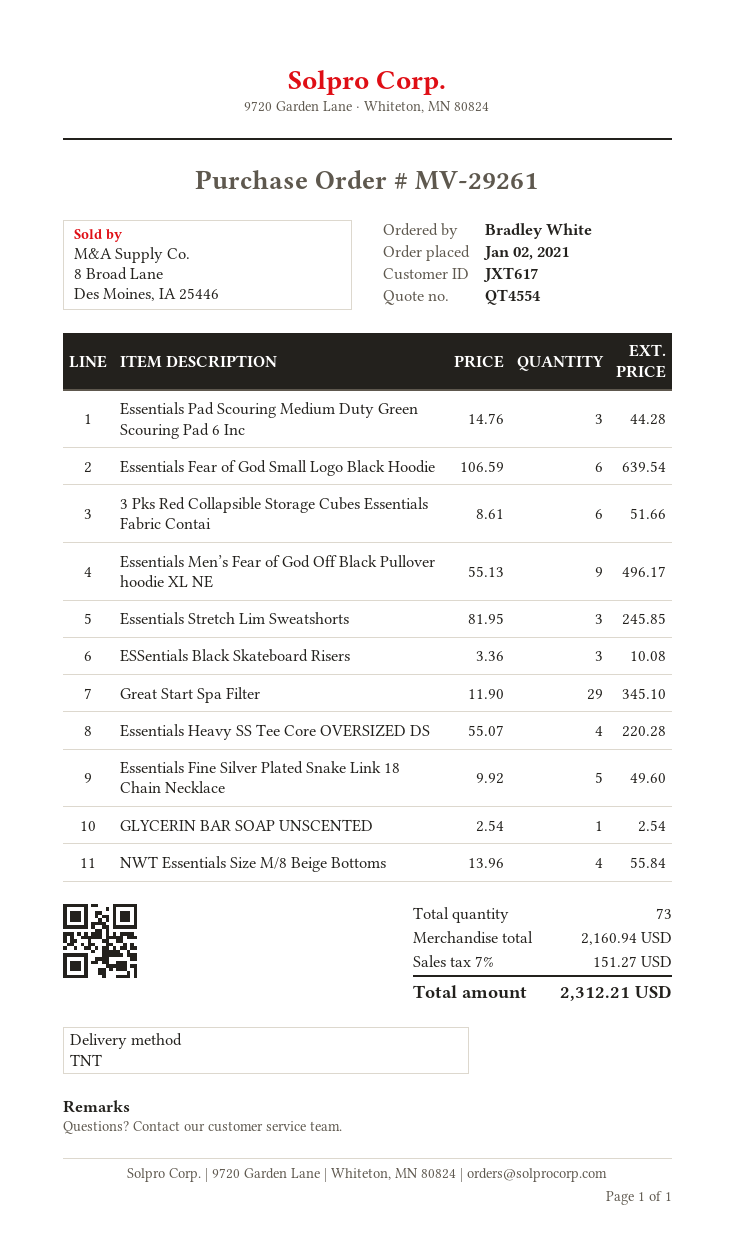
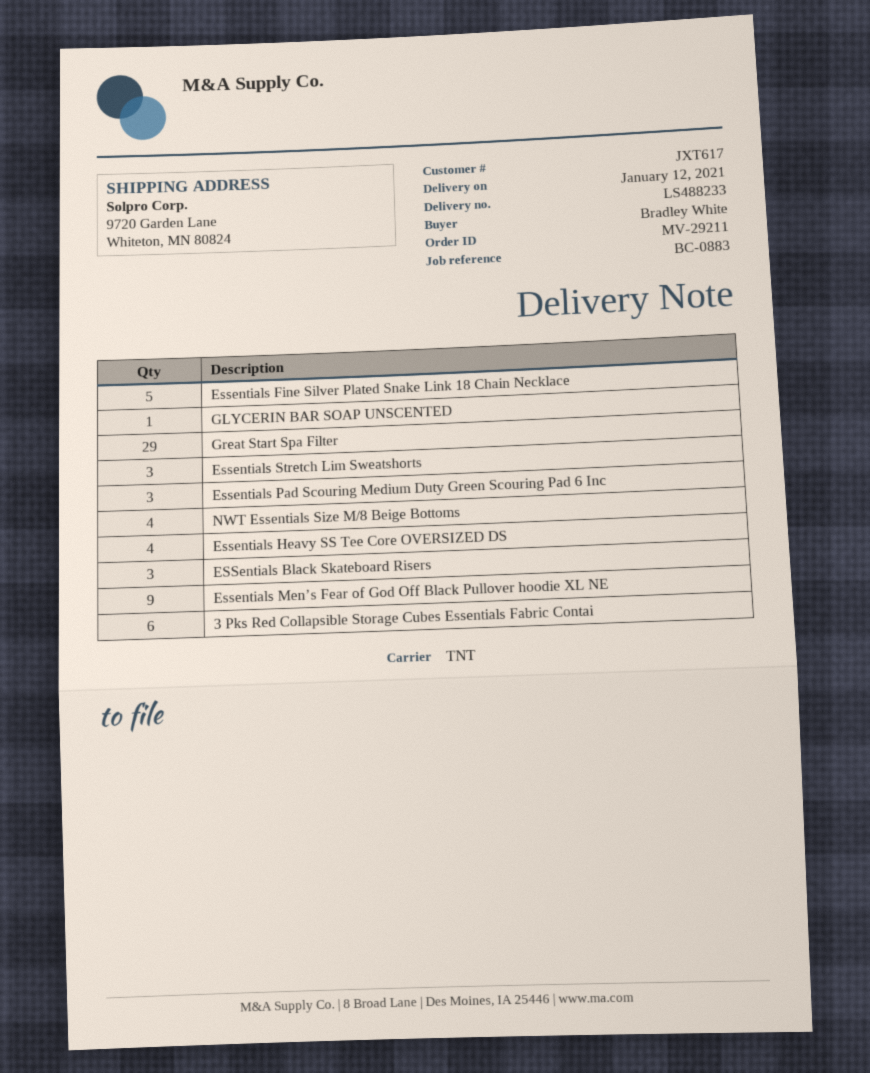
order number: MV-29261 -> MV-29211
Essentials Fear of God Small Logo Black Hoodie: 6 -> none

